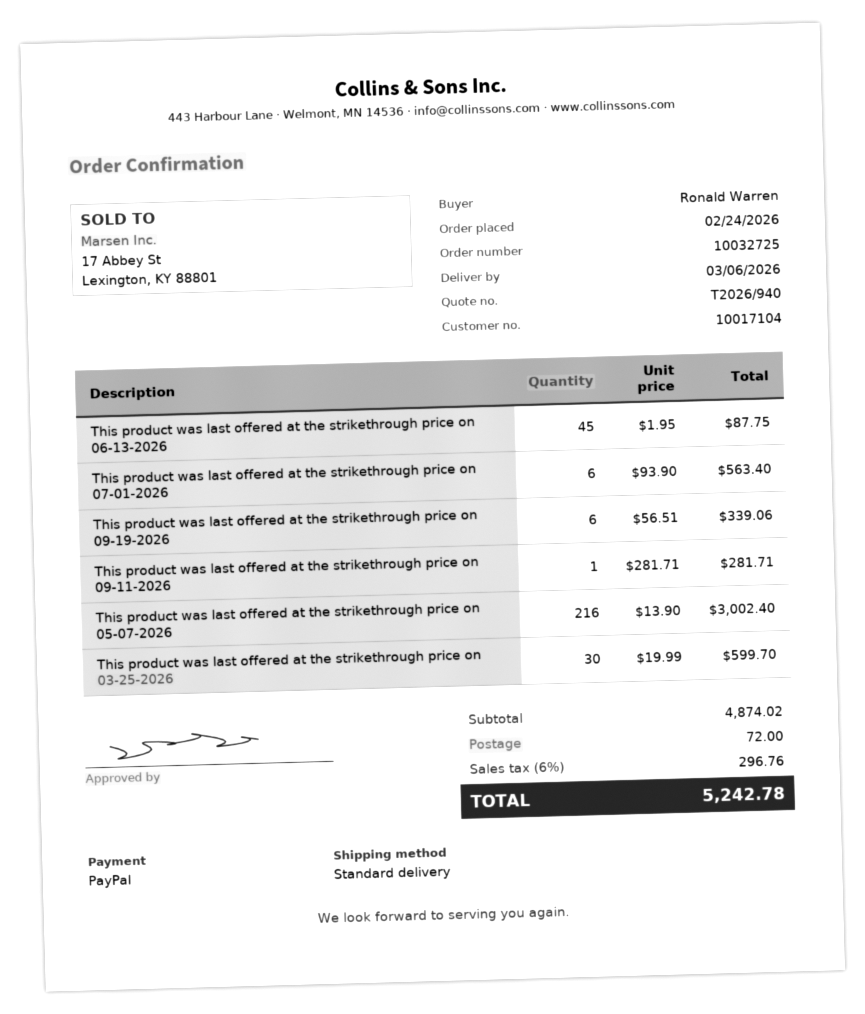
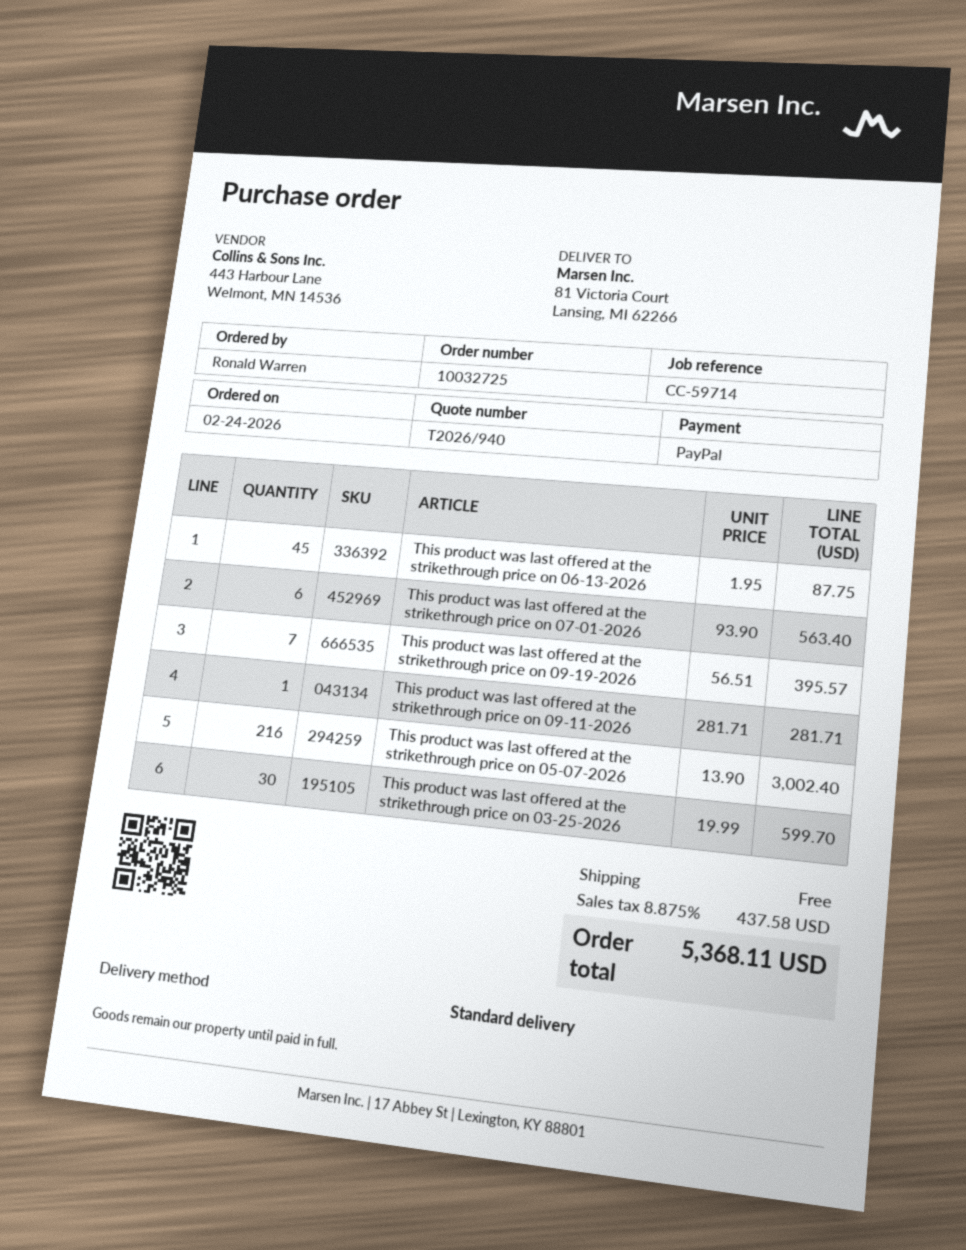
This product was last offered at the strikethrough price on 09-19-2026: 6 x 56.51 = 339.06 -> 7 x 56.51 = 395.57
shipping: 72.00 -> 0.00
tax: 6% = 296.76 -> 8.875% = 437.58
total: 5242.78 -> 5368.11

